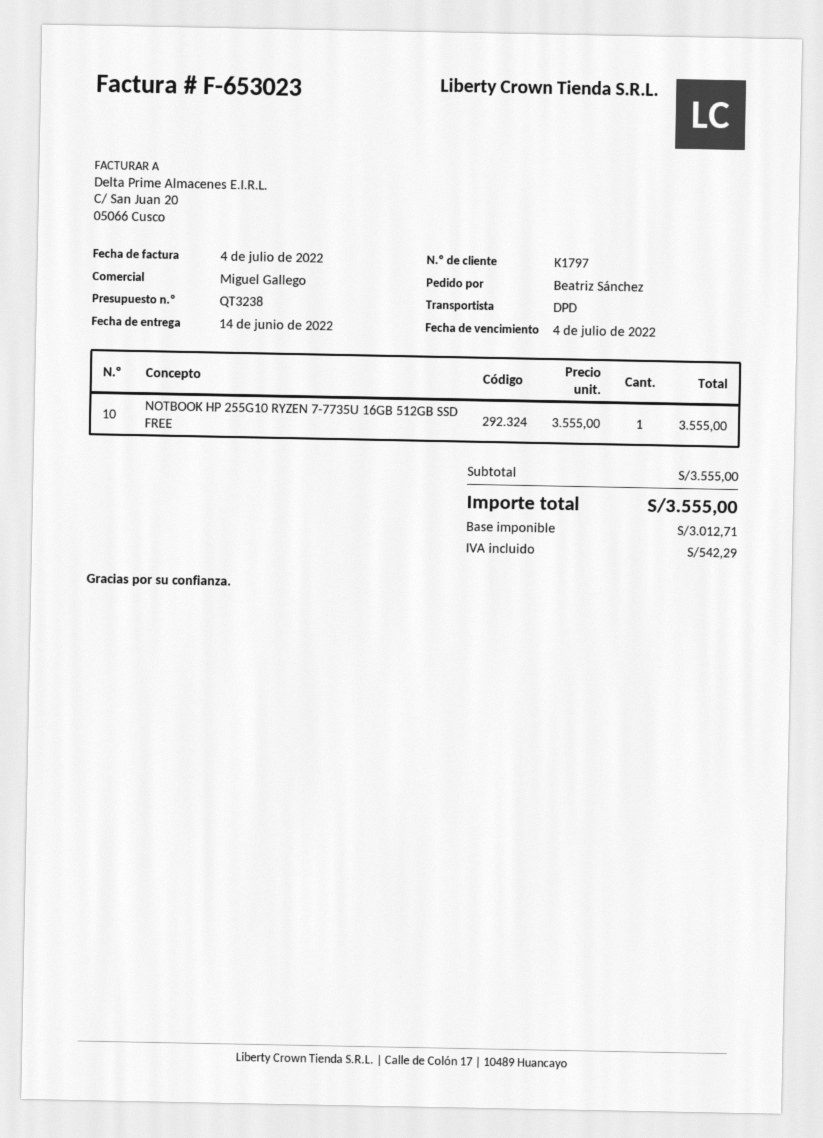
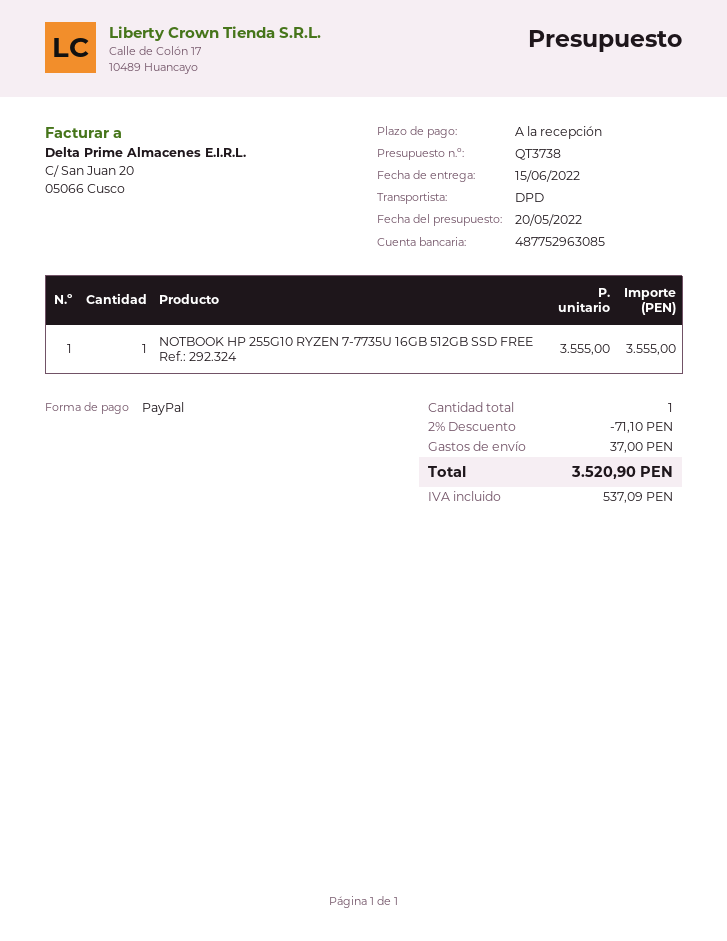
quote number: QT3238 -> QT3738
delivery date: 2022-06-14 -> 2022-06-15
discount: none -> 2% = 71.10
shipping: none -> 37.00
tax: 542.29 -> 537.09
total: 3555.00 -> 3520.90

